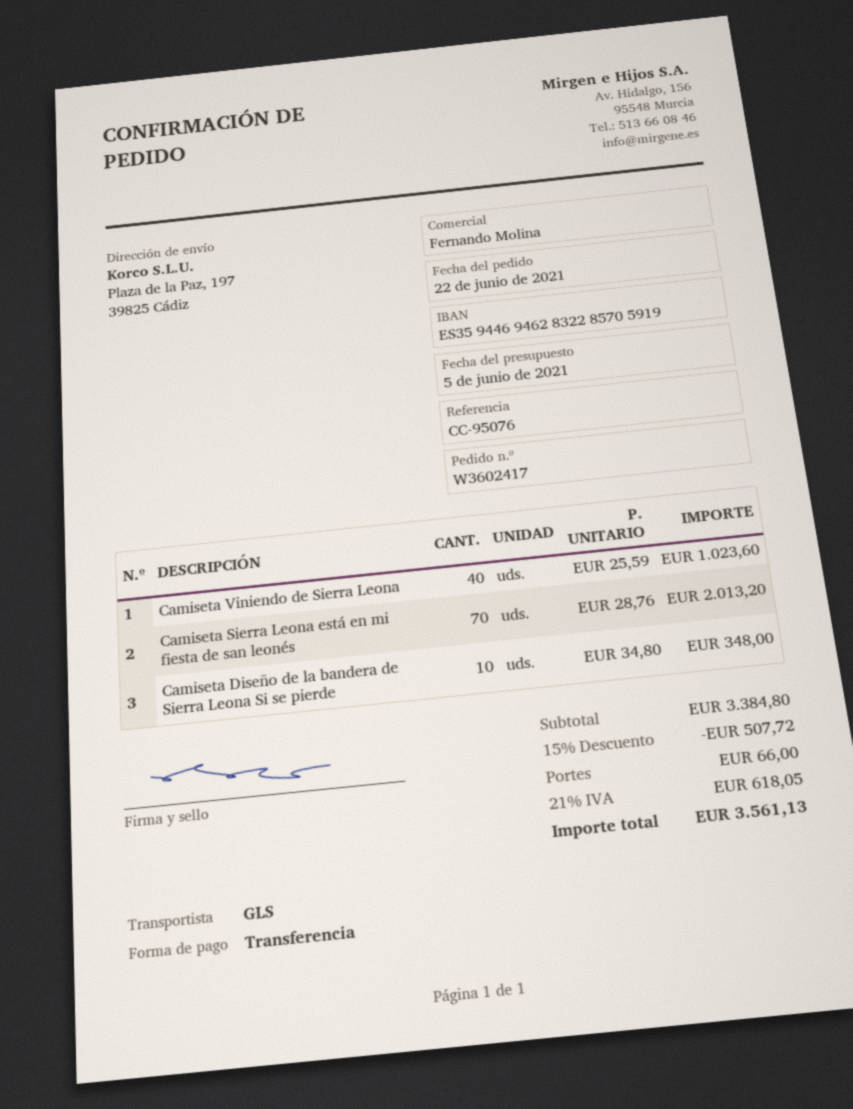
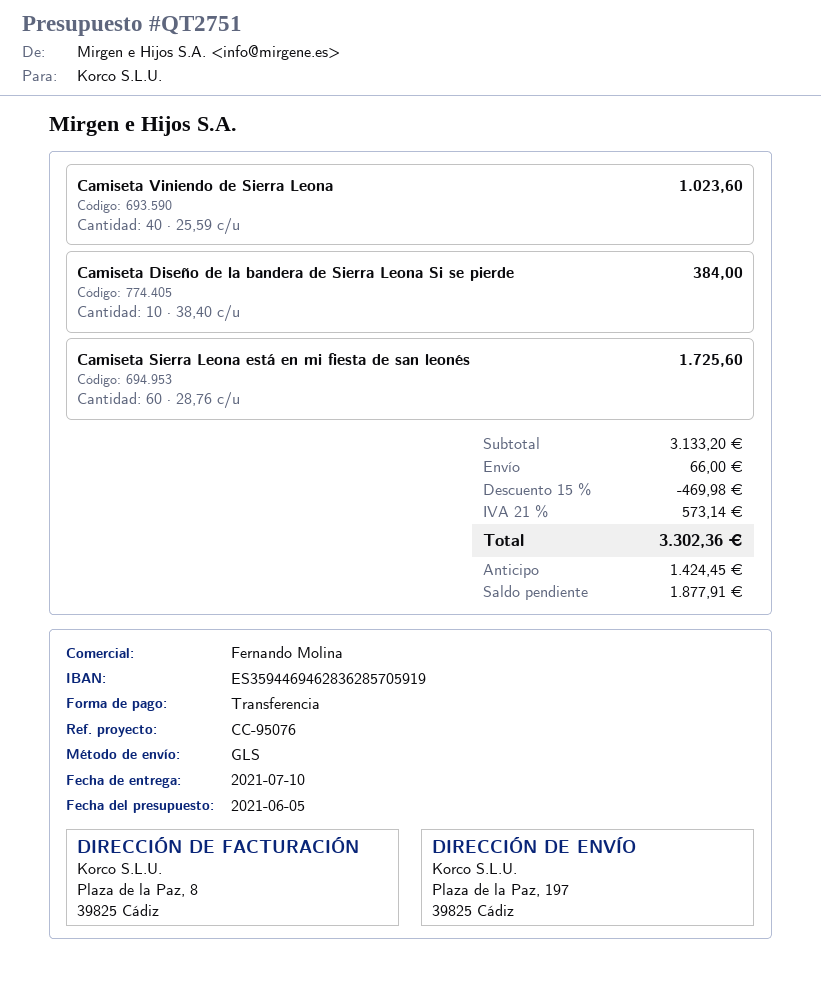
bank account: ES3594469462832285705919 -> ES3594469462836285705919
Camiseta Sierra Leona está en mi fiesta de san leonés: 70 x 28.76 = 2013.20 -> 60 x 28.76 = 1725.60
Camiseta Diseño de la bandera de Sierra Leona Si se pierde: 10 x 34.80 = 348.00 -> 10 x 38.40 = 384.00
subtotal: 3384.80 -> 3133.20
discount: 15% = 507.72 -> 15% = 469.98
tax: 21% = 618.05 -> 21% = 573.14
total: 3561.13 -> 3302.36

